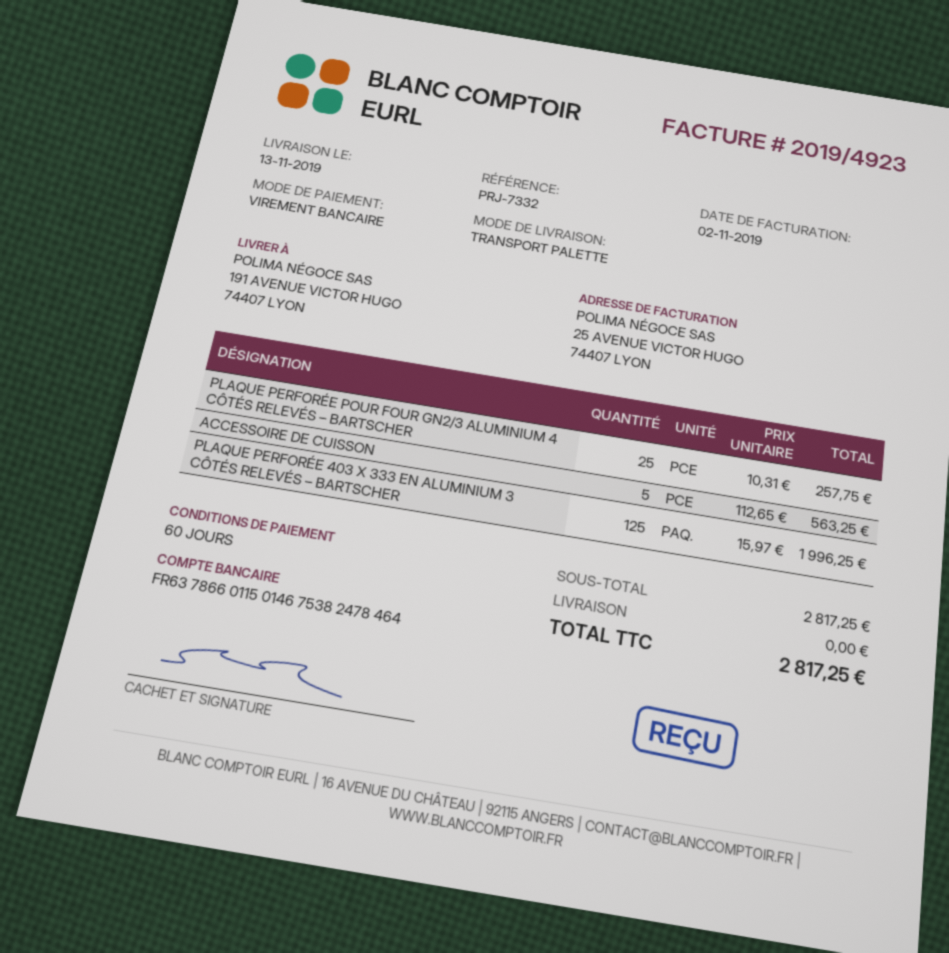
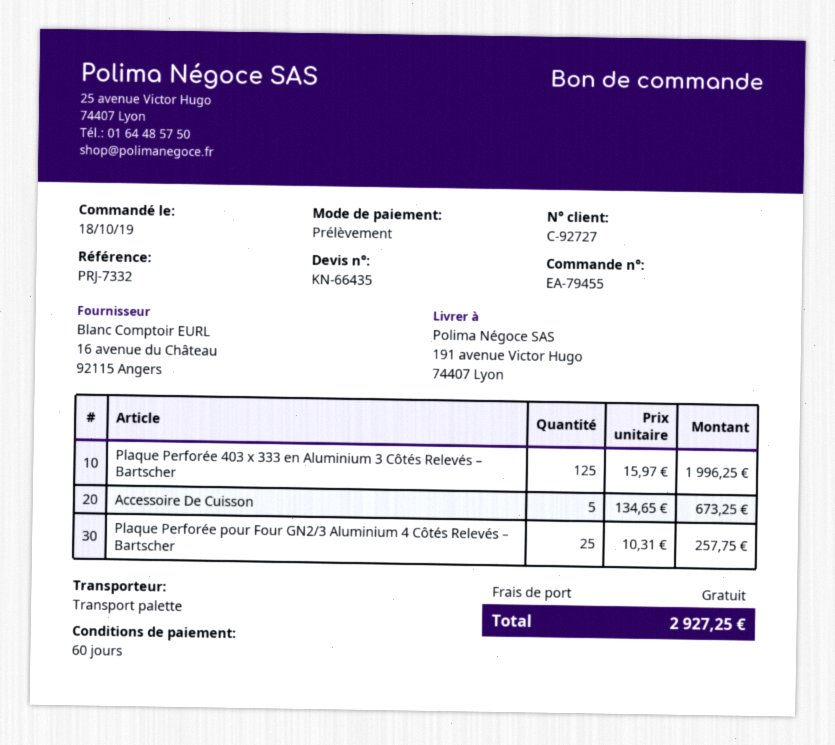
payment method: bank transfer -> direct debit
ACCESSOIRE DE CUISSON: 5 x 112.65 = 563.25 -> 5 x 134.65 = 673.25
total: 2817.25 -> 2927.25

